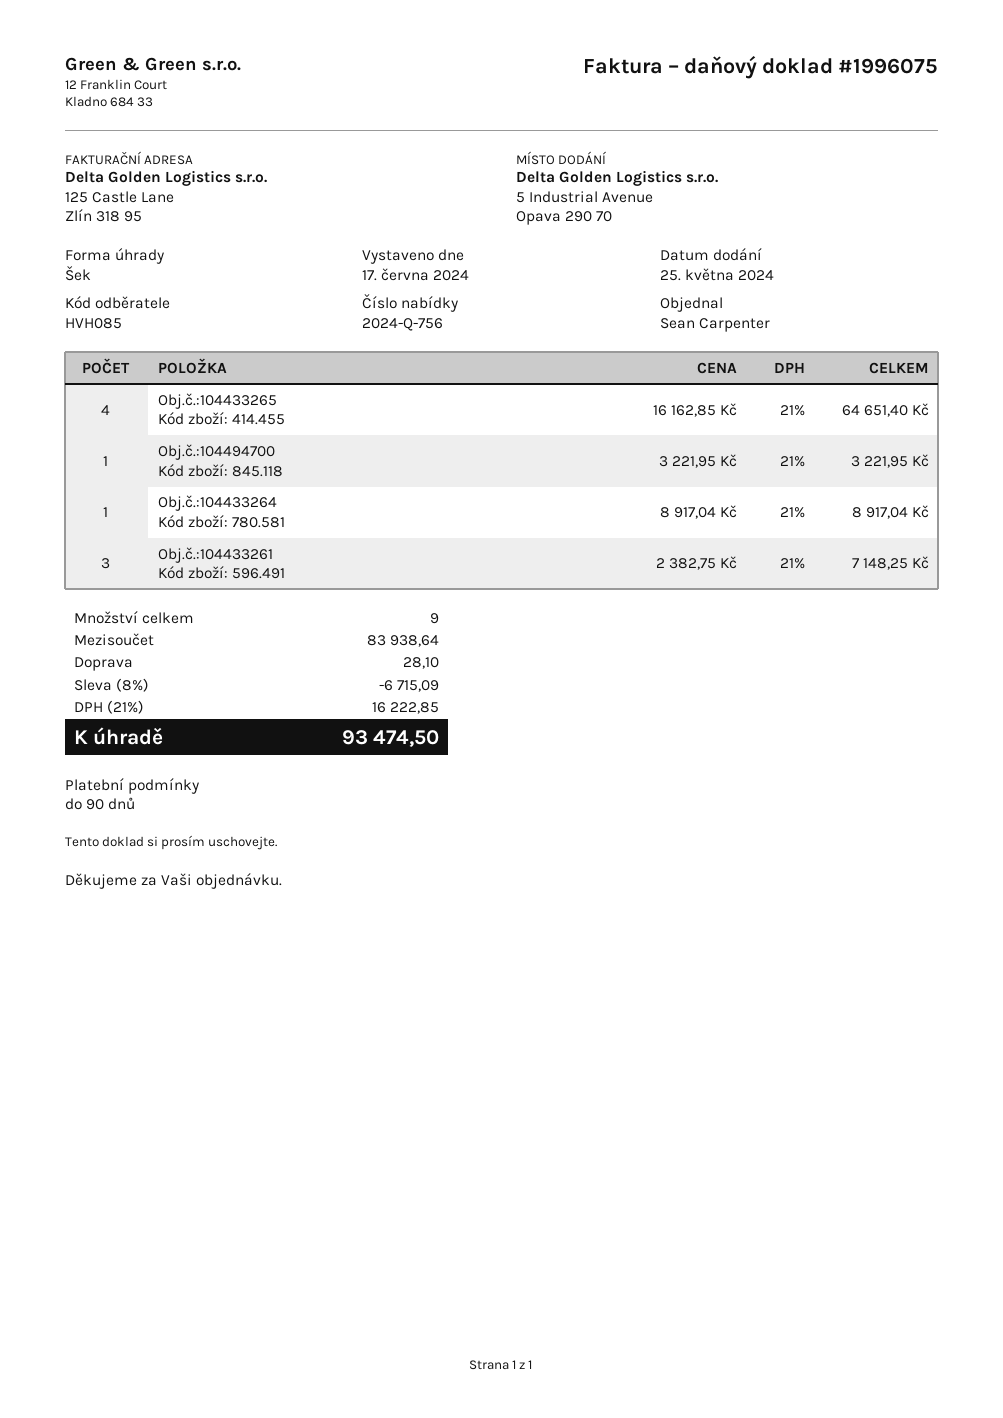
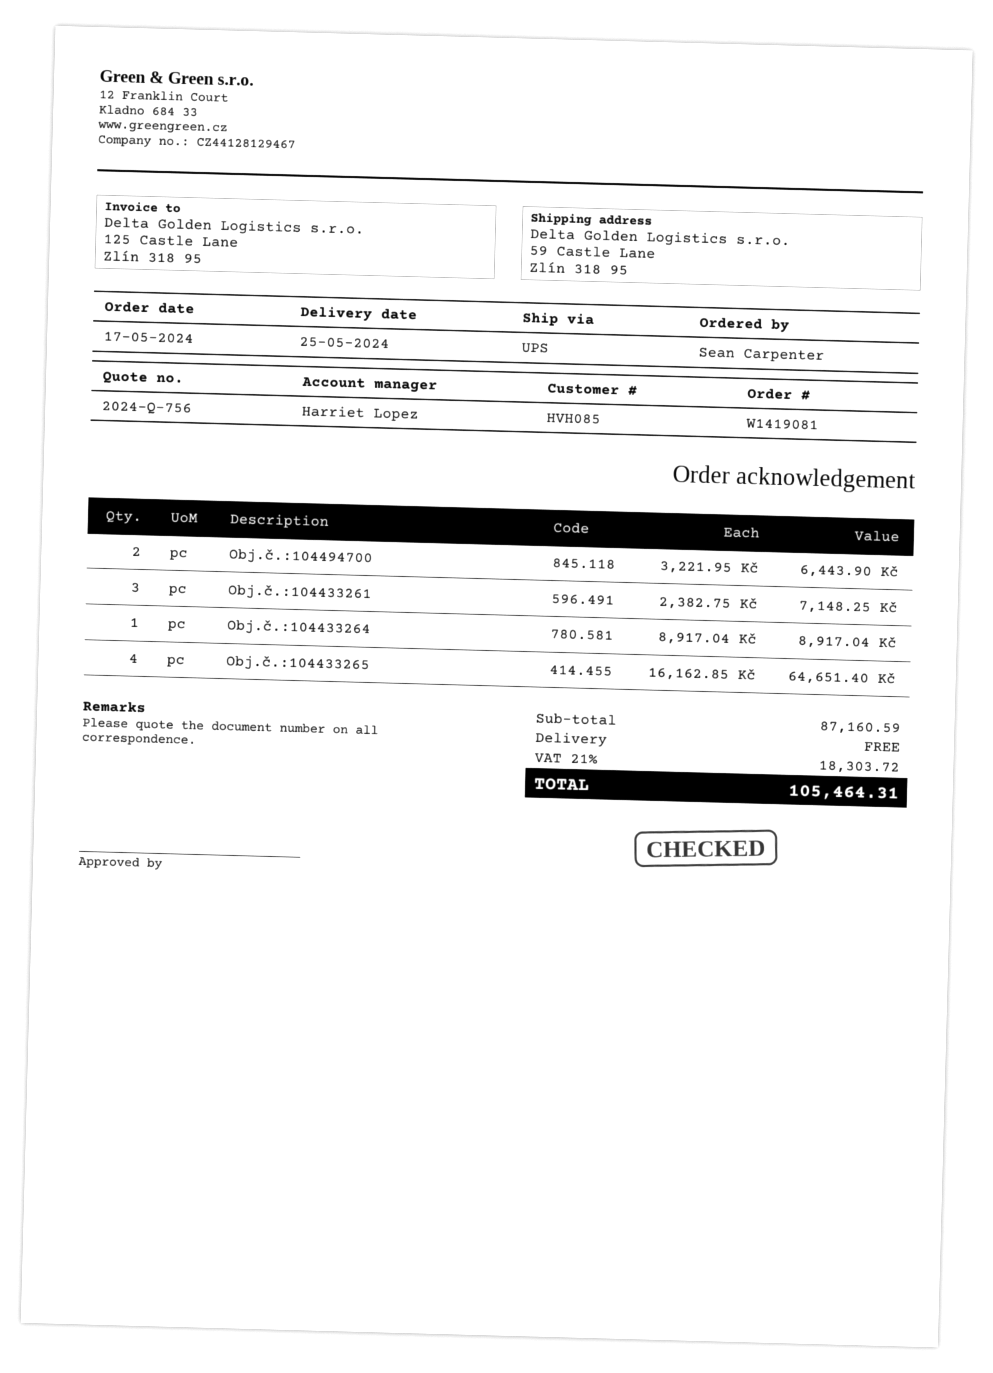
ship to: 5 Industrial Avenue, Opava 290 70 -> 59 Castle Lane, Zlín 318 95
Obj.č.:104494700: 1 x 3221.95 = 3221.95 -> 2 x 3221.95 = 6443.90
subtotal: 83938.64 -> 87160.59
discount: 8% = 6715.09 -> none
shipping: 28.10 -> 0.00
tax: 21% = 16222.85 -> 21% = 18303.72
total: 93474.50 -> 105464.31

